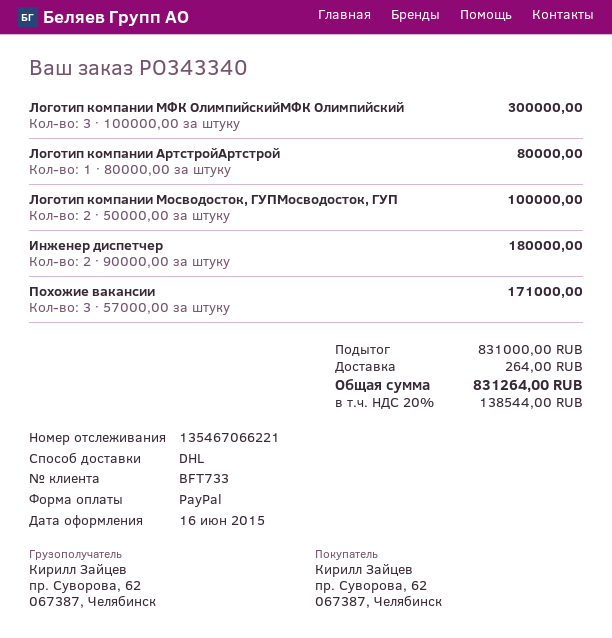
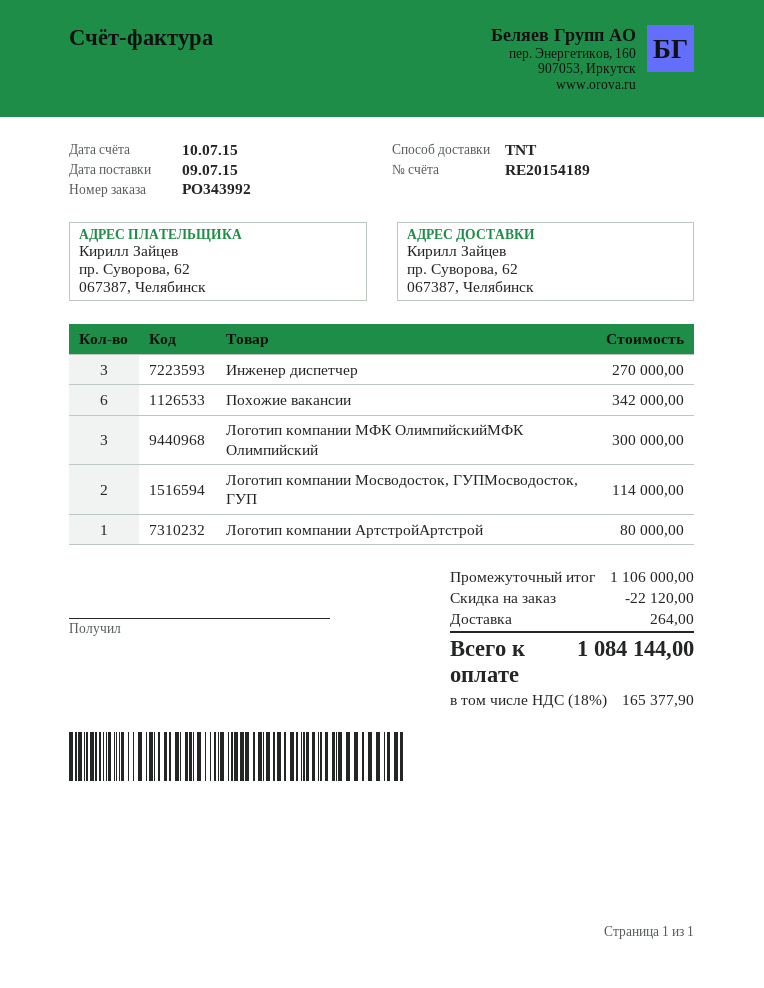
order number: PO343340 -> PO343992
shipping method: DHL -> TNT
Логотип компании Мосводосток, ГУПМосводосток, ГУП: 2 for 100000.00 -> 2 for 114000.00
Инженер диспетчер: 2 for 180000.00 -> 3 for 270000.00
Похожие вакансии: 3 for 171000.00 -> 6 for 342000.00
subtotal: 831000.00 -> 1106000.00
discount: none -> 22120.00
tax: 20% = 138544.00 -> 18% = 165377.90
total: 831264.00 -> 1084144.00

